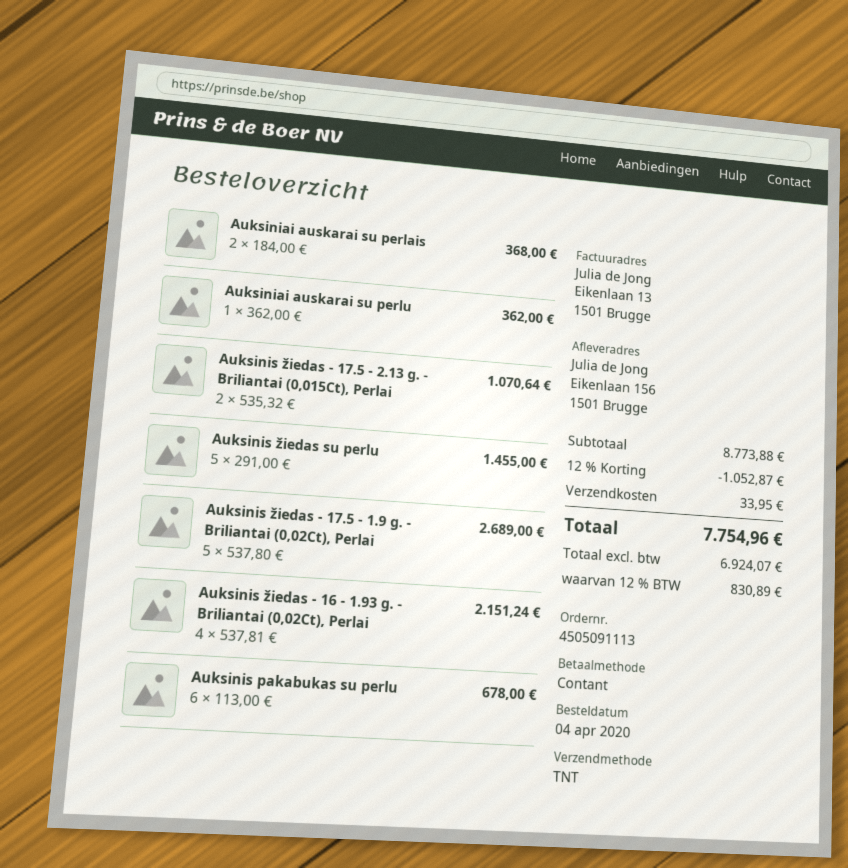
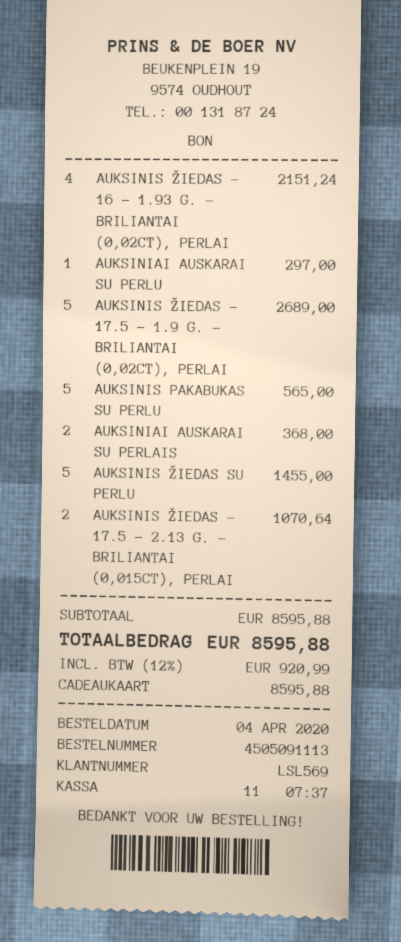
payment method: cash -> gift card
Auksiniai auskarai su perlu: 1 for 362.00 -> 1 for 297.00
Auksinis pakabukas su perlu: 6 for 678.00 -> 5 for 565.00
subtotal: 8773.88 -> 8595.88
discount: 12% = 1052.87 -> none
shipping: 33.95 -> none
tax: 12% = 830.89 -> 12% = 920.99
total: 7754.96 -> 8595.88

